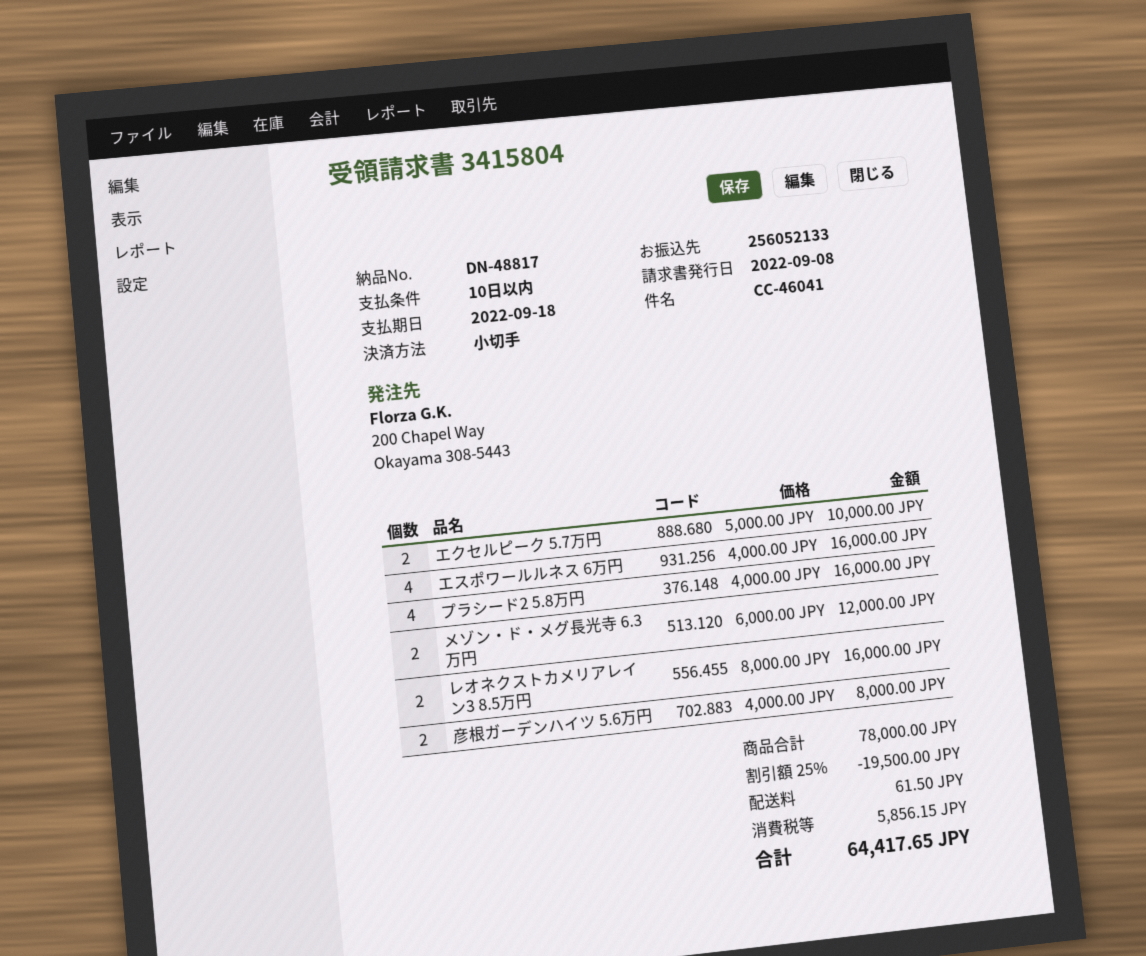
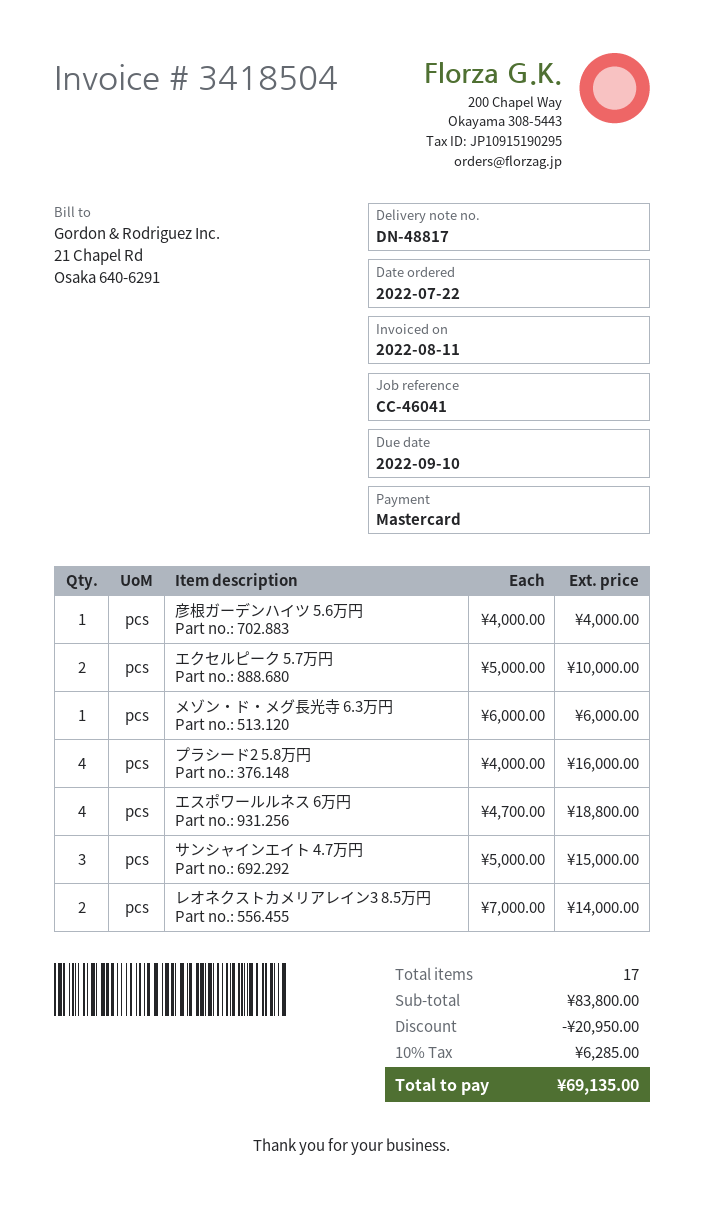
invoice number: 3415804 -> 3418504
invoice date: 2022-09-08 -> 2022-08-11
due date: 2022-09-18 -> 2022-09-10
payment method: cheque -> Mastercard
エスポワールルネス 6万円: 4 x 4000.00 = 16000.00 -> 4 x 4700.00 = 18800.00
メゾン・ド・メグ長光寺 6.3万円: 2 x 6000.00 = 12000.00 -> 1 x 6000.00 = 6000.00
レオネクストカメリアレイン3 8.5万円: 2 x 8000.00 = 16000.00 -> 2 x 7000.00 = 14000.00
彦根ガーデンハイツ 5.6万円: 2 x 4000.00 = 8000.00 -> 1 x 4000.00 = 4000.00
サンシャインエイト 4.7万円: none -> 3 x 5000.00 = 15000.00
subtotal: 78000.00 -> 83800.00
discount: 19500.00 -> 20950.00
shipping: 61.50 -> none
tax: 5856.15 -> 6285.00
total: 64417.65 -> 69135.00

